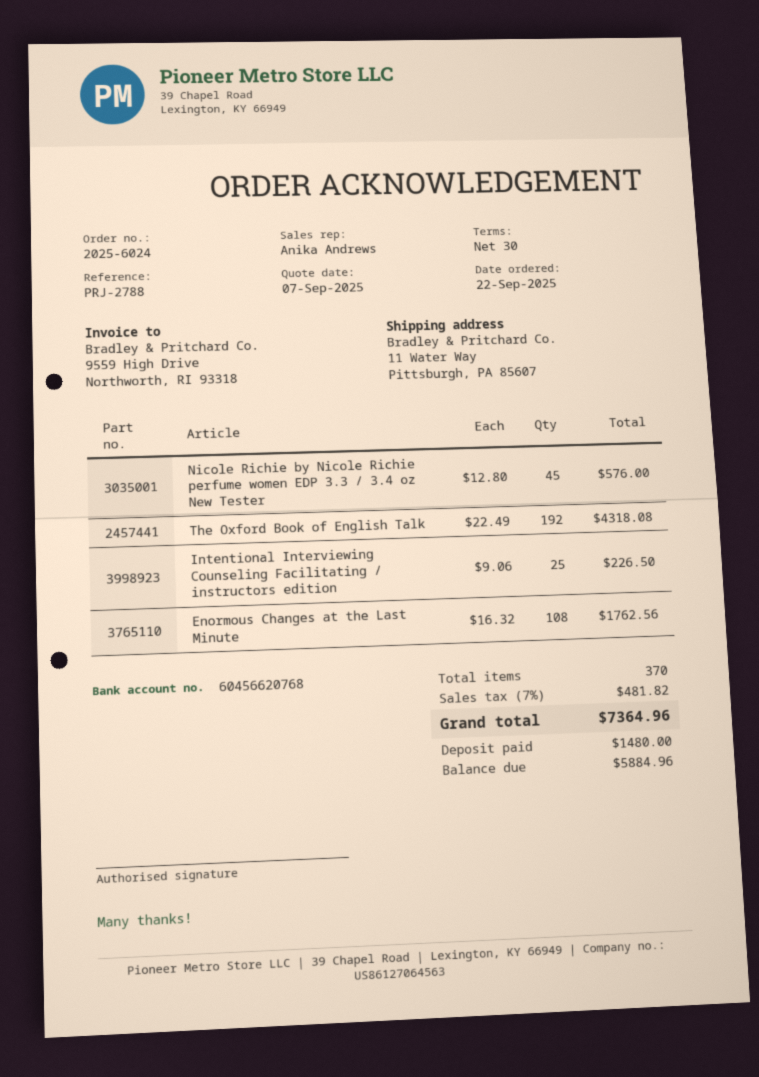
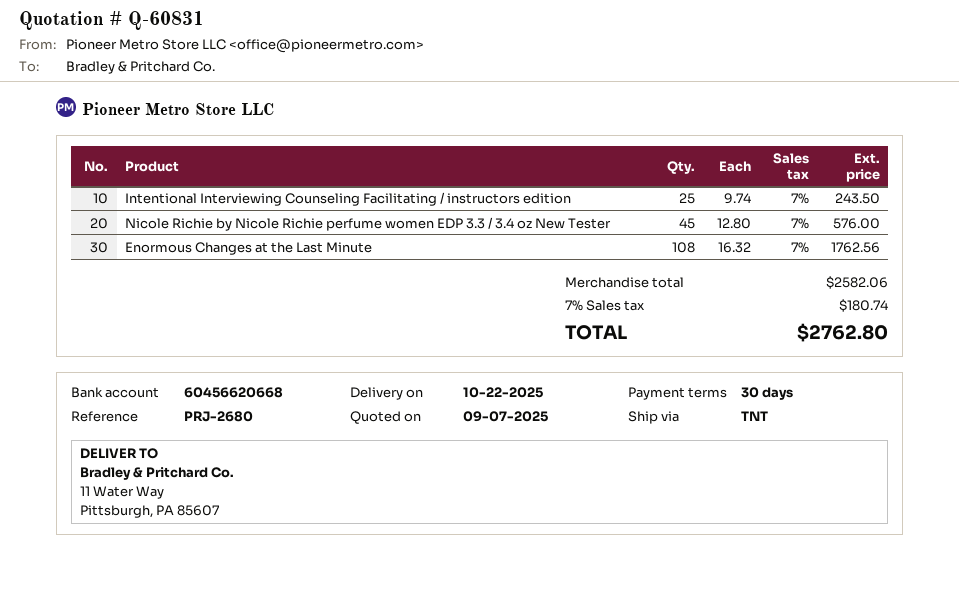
reference: PRJ-2788 -> PRJ-2680
bank account: 60456620768 -> 60456620668
The Oxford Book of English Talk: 192 x 22.49 = 4318.08 -> none
Intentional Interviewing Counseling Facilitating / instructors edition: 25 x 9.06 = 226.50 -> 25 x 9.74 = 243.50
tax: 7% = 481.82 -> 7% = 180.74
total: 7364.96 -> 2762.80

